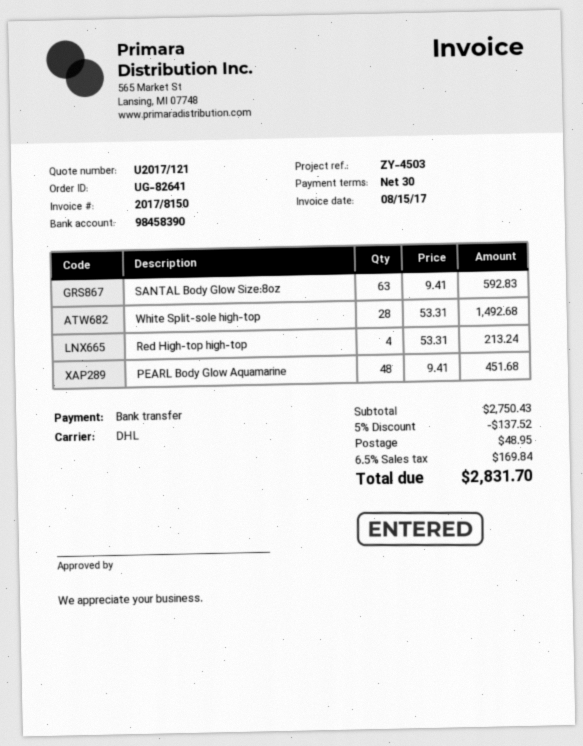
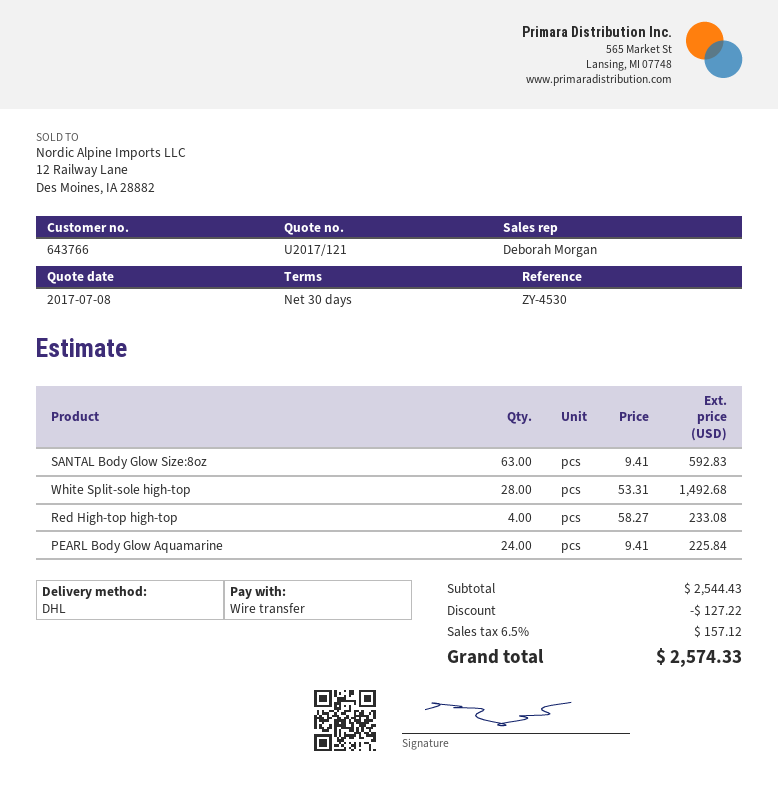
reference: ZY-4503 -> ZY-4530
Red High-top high-top: 4 x 53.31 = 213.24 -> 4 x 58.27 = 233.08
PEARL Body Glow Aquamarine: 48 x 9.41 = 451.68 -> 24 x 9.41 = 225.84
subtotal: 2750.43 -> 2544.43
discount: 137.52 -> 127.22
shipping: 48.95 -> none
tax: 6.5% = 169.84 -> 6.5% = 157.12
total: 2831.70 -> 2574.33

